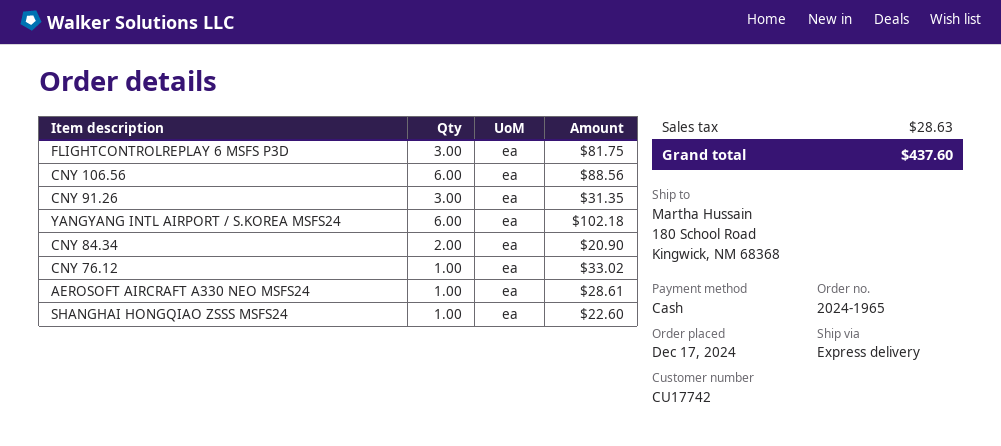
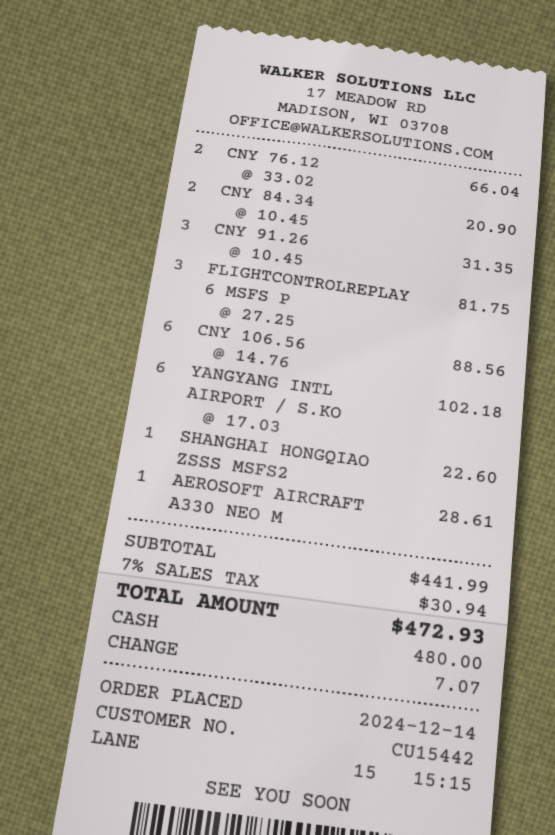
order date: 2024-12-17 -> 2024-12-14
customer number: CU17742 -> CU15442
CNY 76.12: 1 for 33.02 -> 2 for 66.04
tax: 28.63 -> 30.94
total: 437.60 -> 472.93

